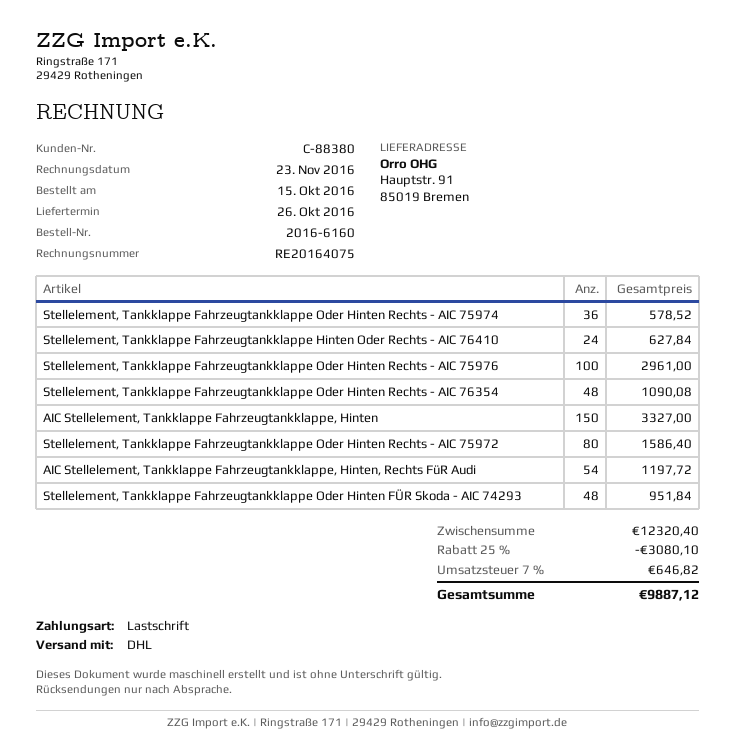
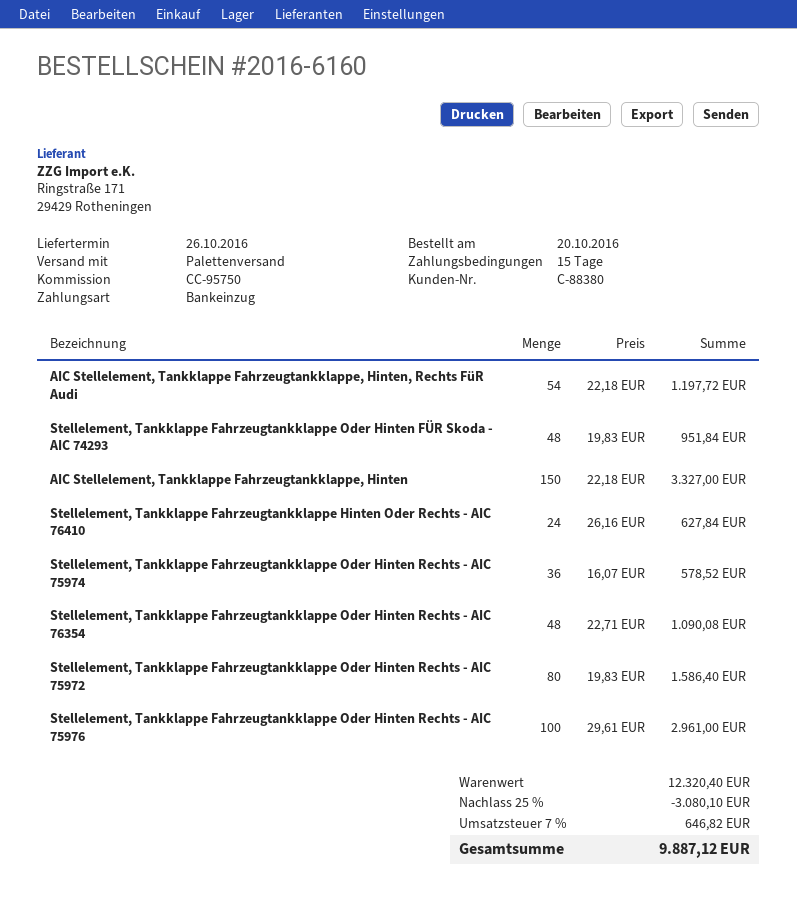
order date: 2016-10-15 -> 2016-10-20
shipping method: DHL -> pallet freight

